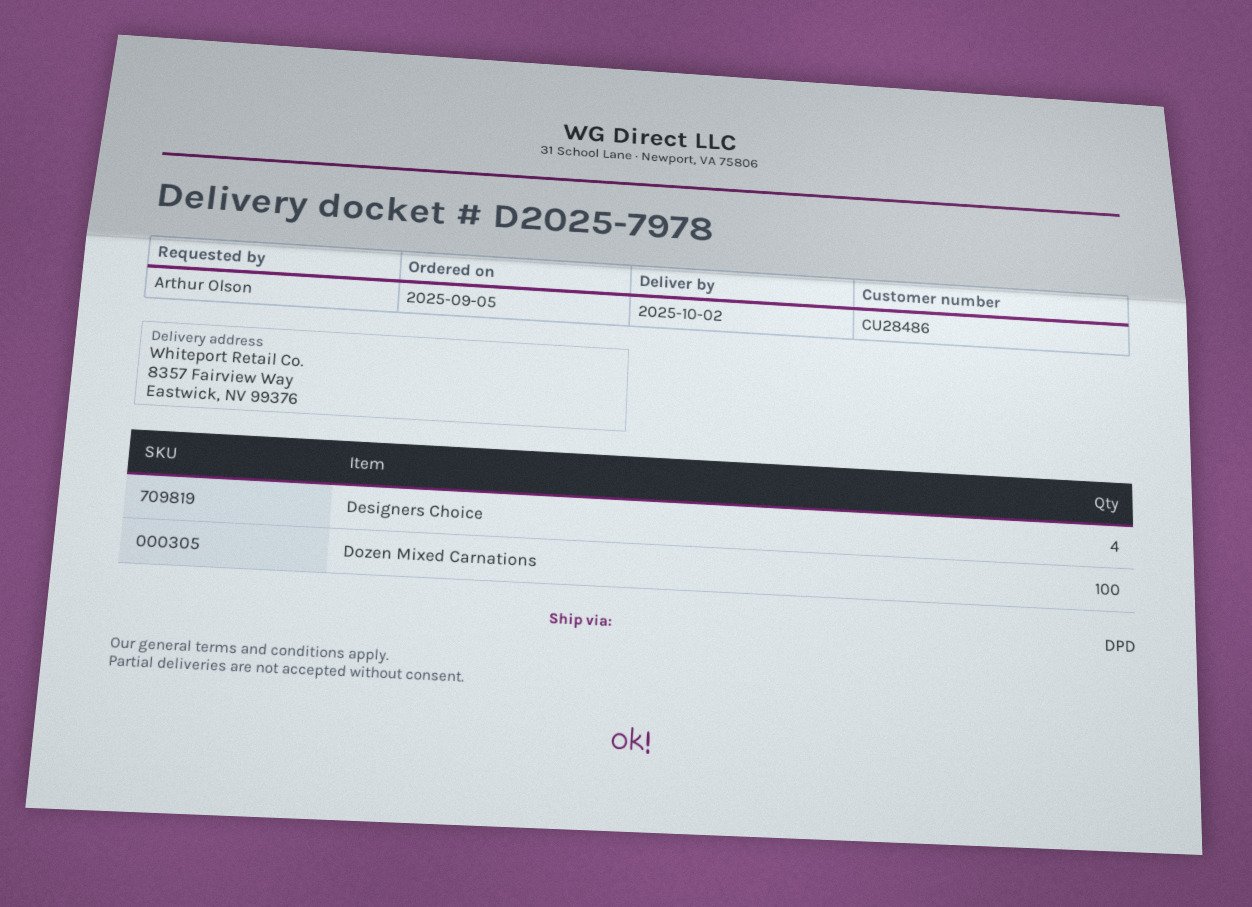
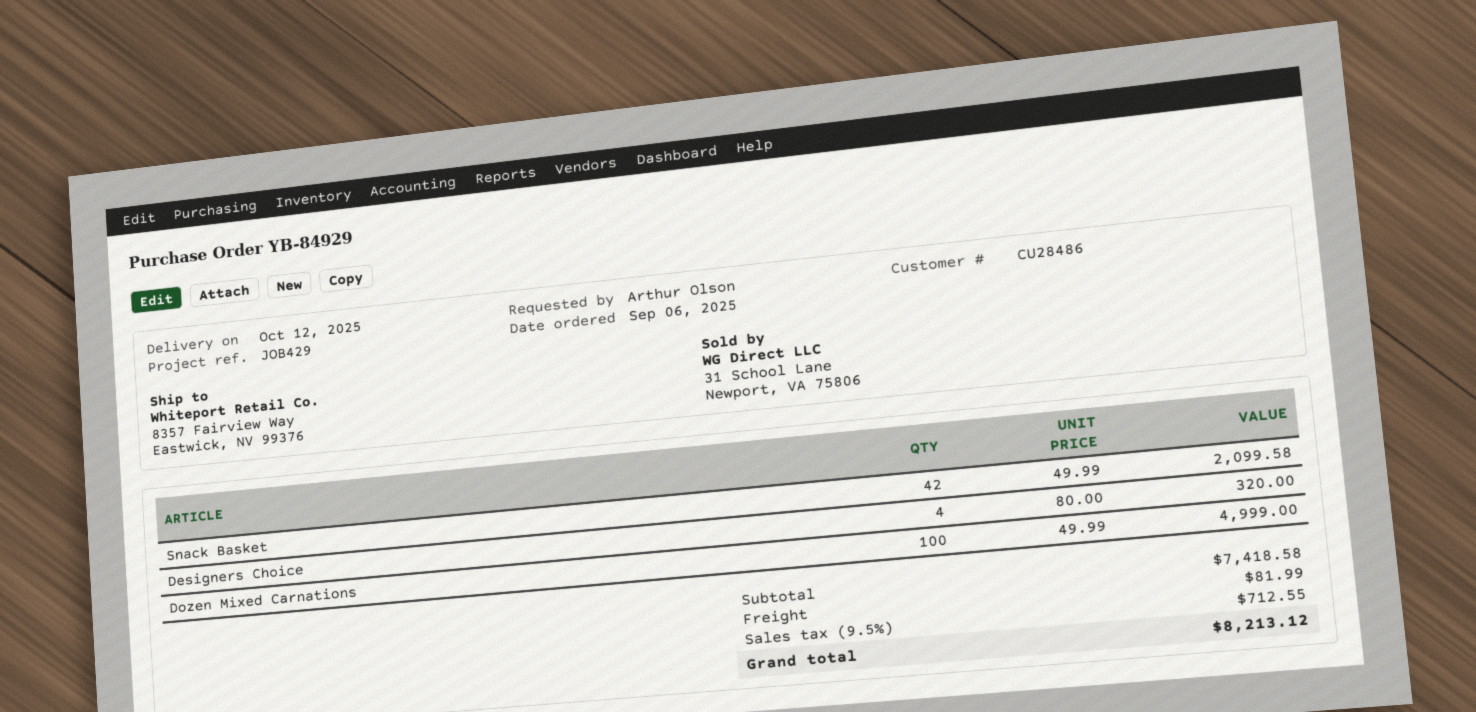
order date: 2025-09-05 -> 2025-09-06
delivery date: 2025-10-02 -> 2025-10-12
Snack Basket: none -> 42

